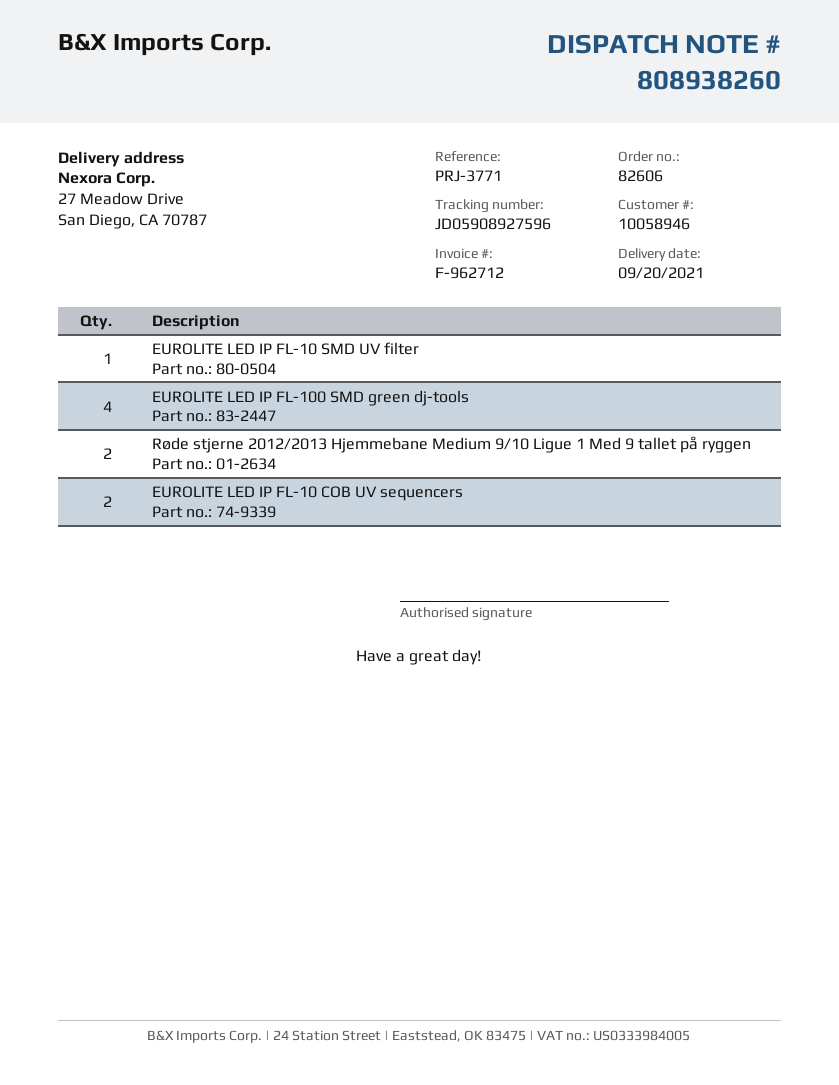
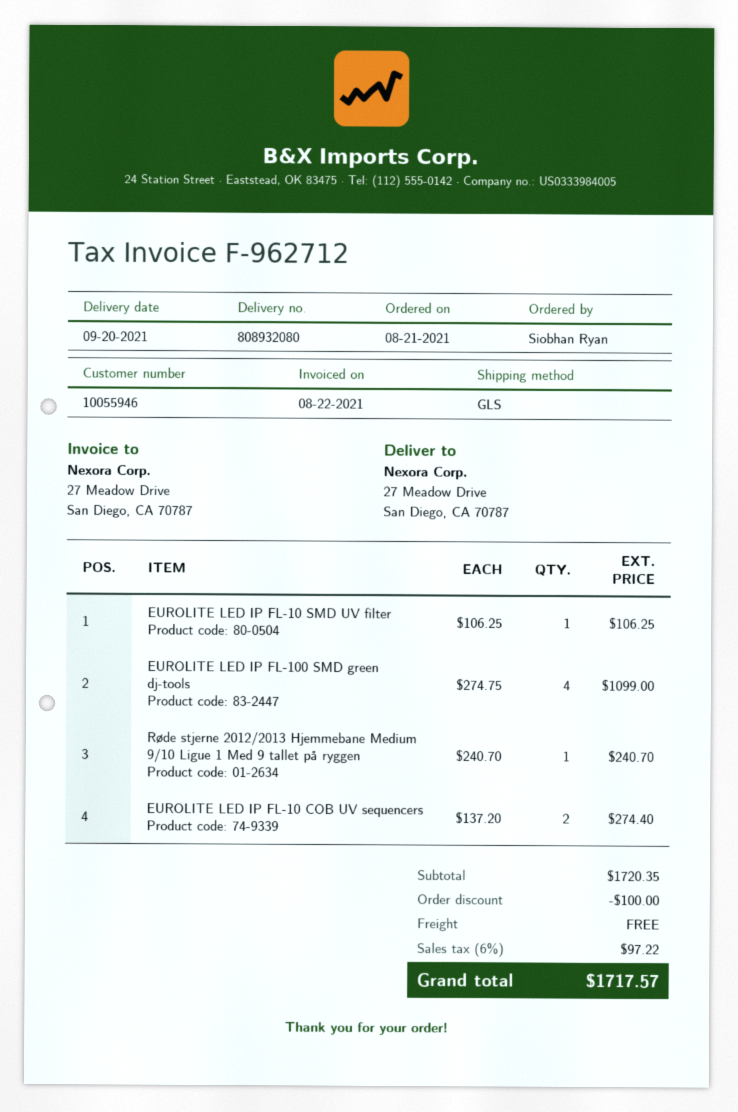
delivery note number: 808938260 -> 808932080
customer number: 10058946 -> 10055946
Røde stjerne 2012/2013 Hjemmebane Medium 9/10 Ligue 1 Med 9 tallet på ryggen: 2 -> 1

